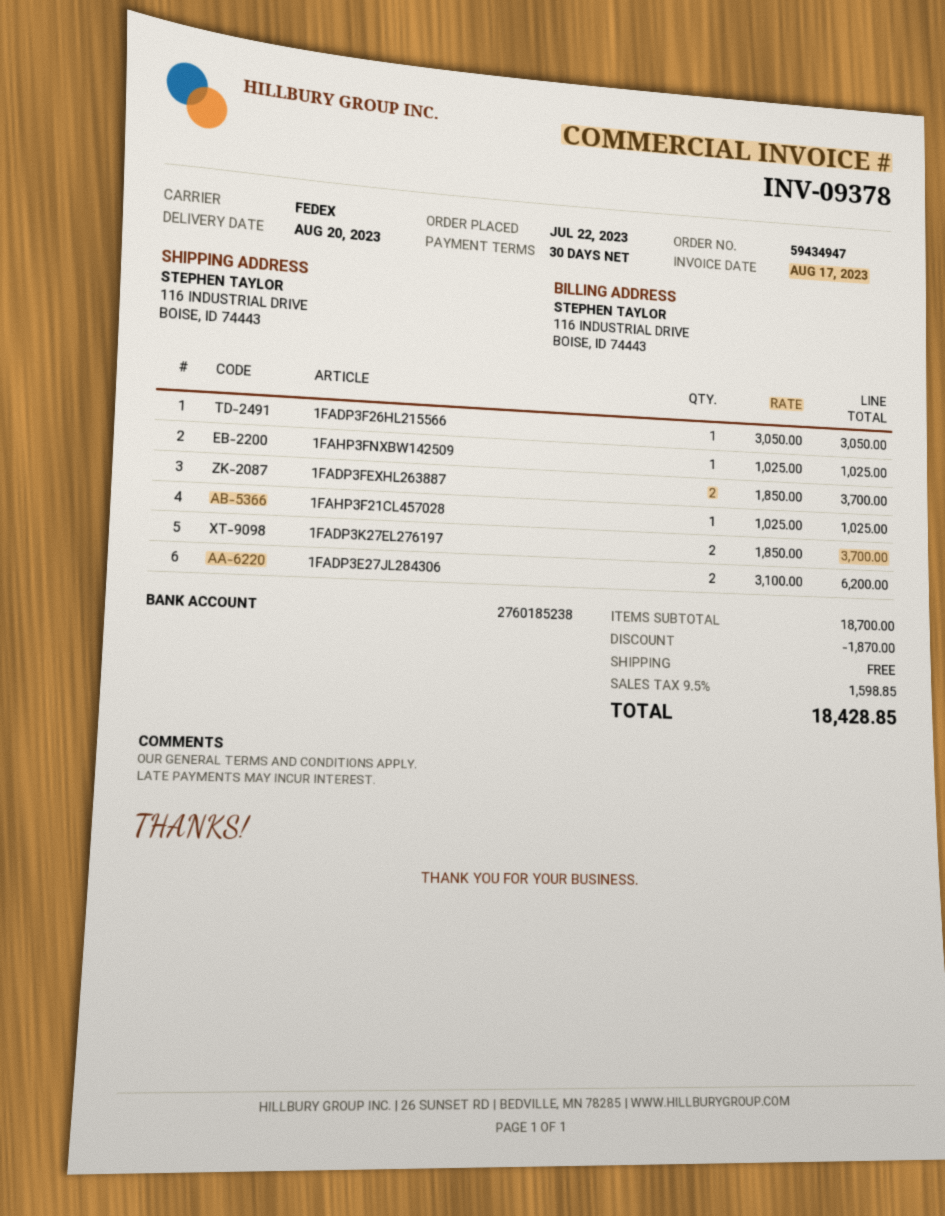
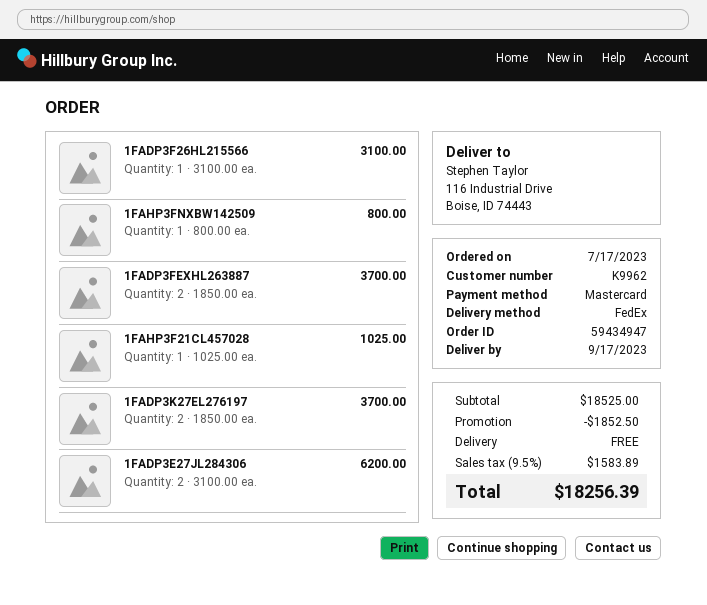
order date: 2023-07-22 -> 2023-07-17
delivery date: 2023-08-20 -> 2023-09-17
1FADP3F26HL215566: 1 x 3050.00 = 3050.00 -> 1 x 3100.00 = 3100.00
1FAHP3FNXBW142509: 1 x 1025.00 = 1025.00 -> 1 x 800.00 = 800.00
subtotal: 18700.00 -> 18525.00
discount: 1870.00 -> 1852.50
tax: 9.5% = 1598.85 -> 9.5% = 1583.89
total: 18428.85 -> 18256.39

